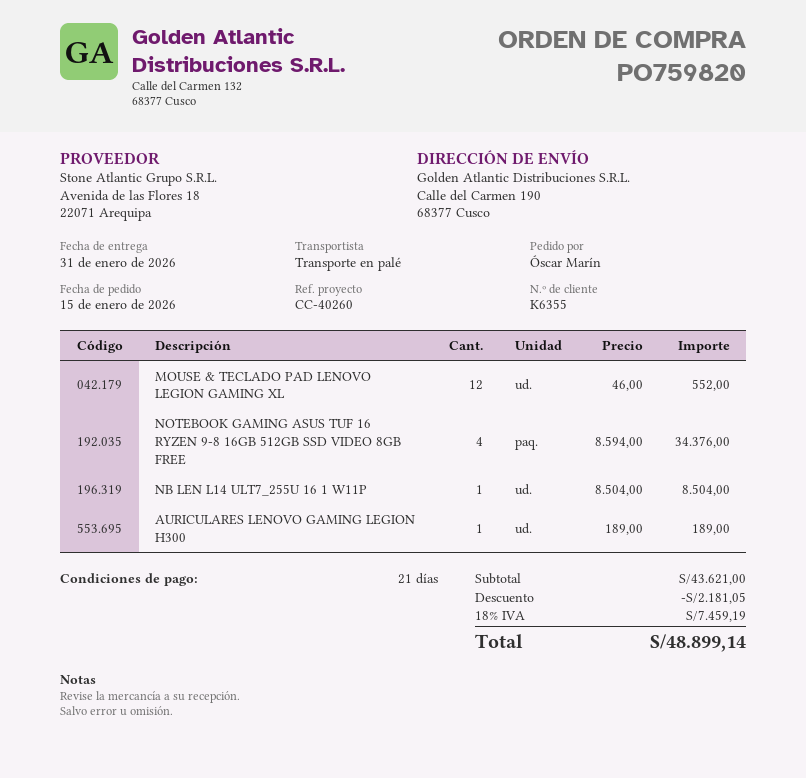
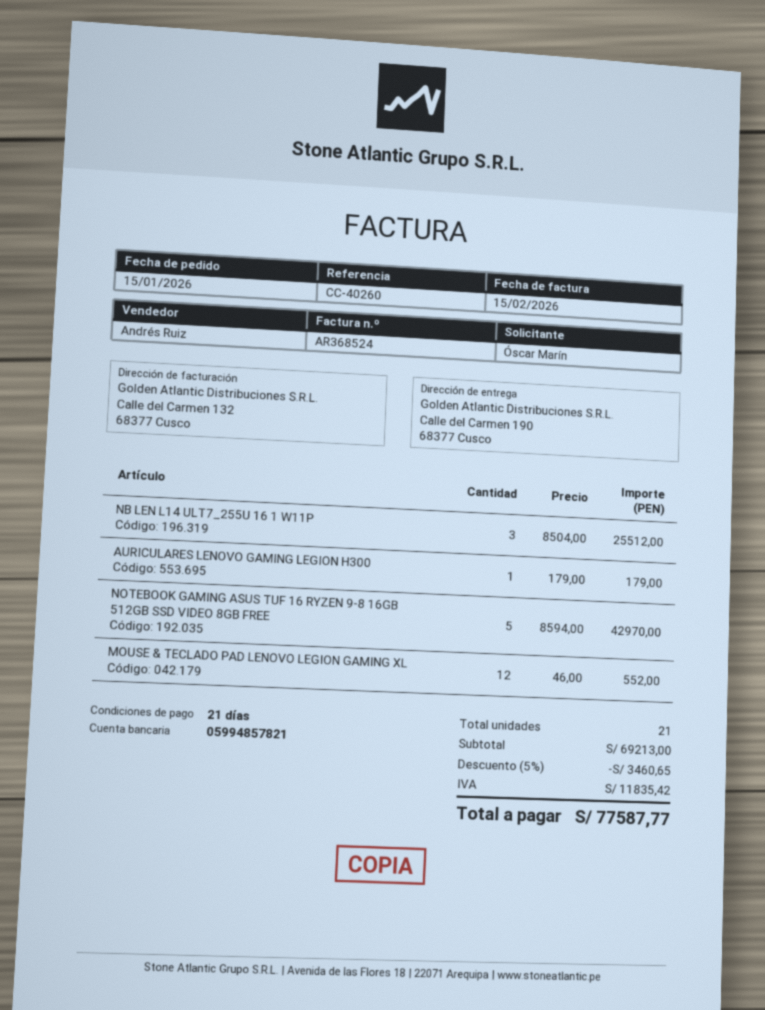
NOTEBOOK GAMING ASUS TUF 16 RYZEN 9-8 16GB 512GB SSD VIDEO 8GB FREE: 4 x 8594.00 = 34376.00 -> 5 x 8594.00 = 42970.00
NB LEN L14 ULT7_255U 16 1 W11P: 1 x 8504.00 = 8504.00 -> 3 x 8504.00 = 25512.00
AURICULARES LENOVO GAMING LEGION H300: 1 x 189.00 = 189.00 -> 1 x 179.00 = 179.00
subtotal: 43621.00 -> 69213.00
discount: 2181.05 -> 3460.65
tax: 7459.19 -> 11835.42
total: 48899.14 -> 77587.77

